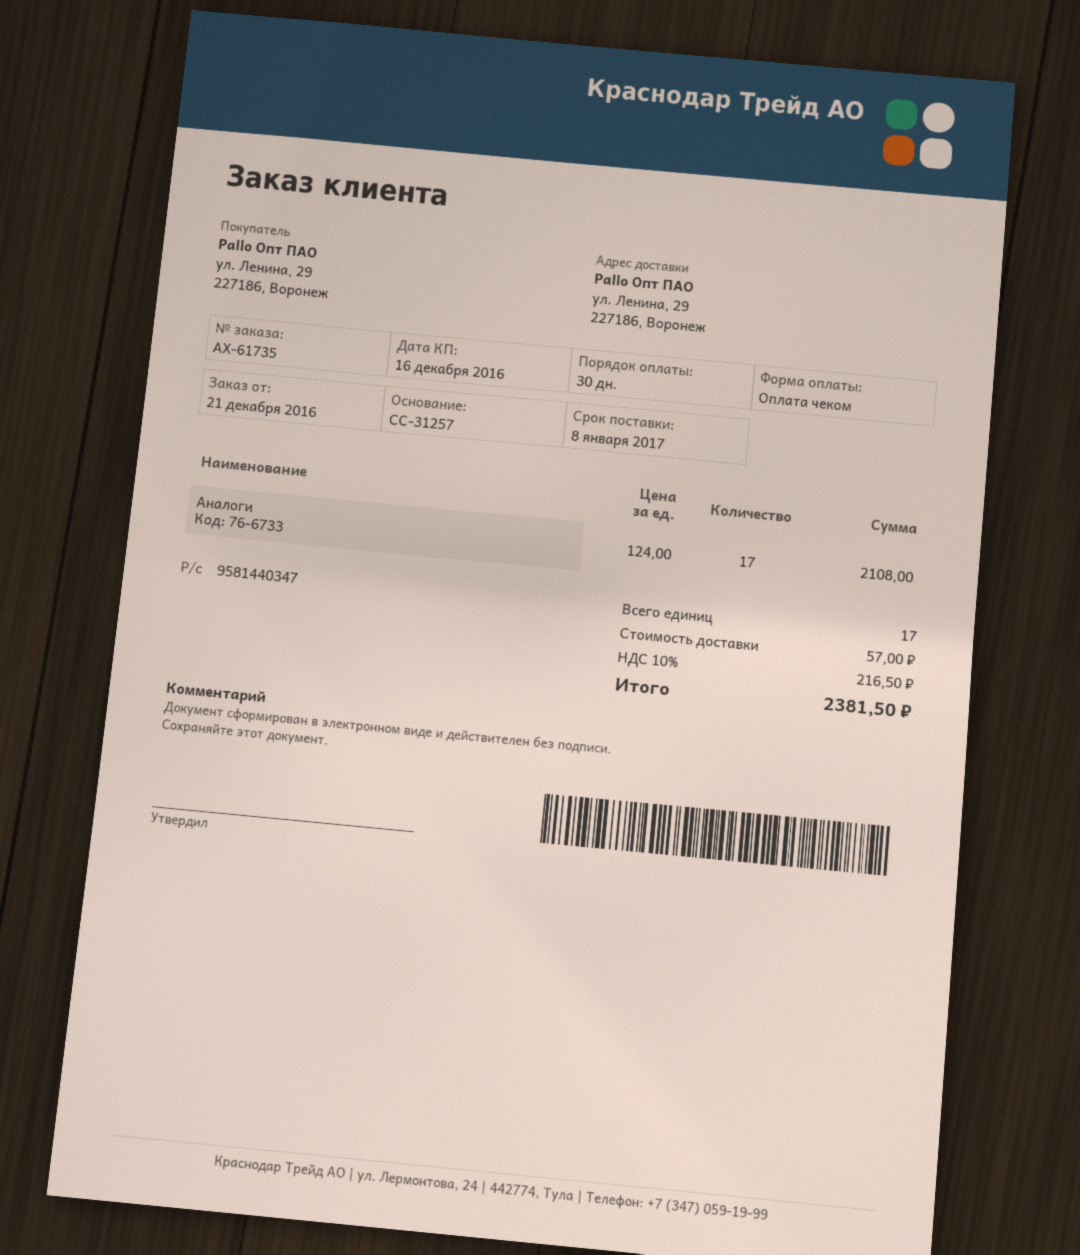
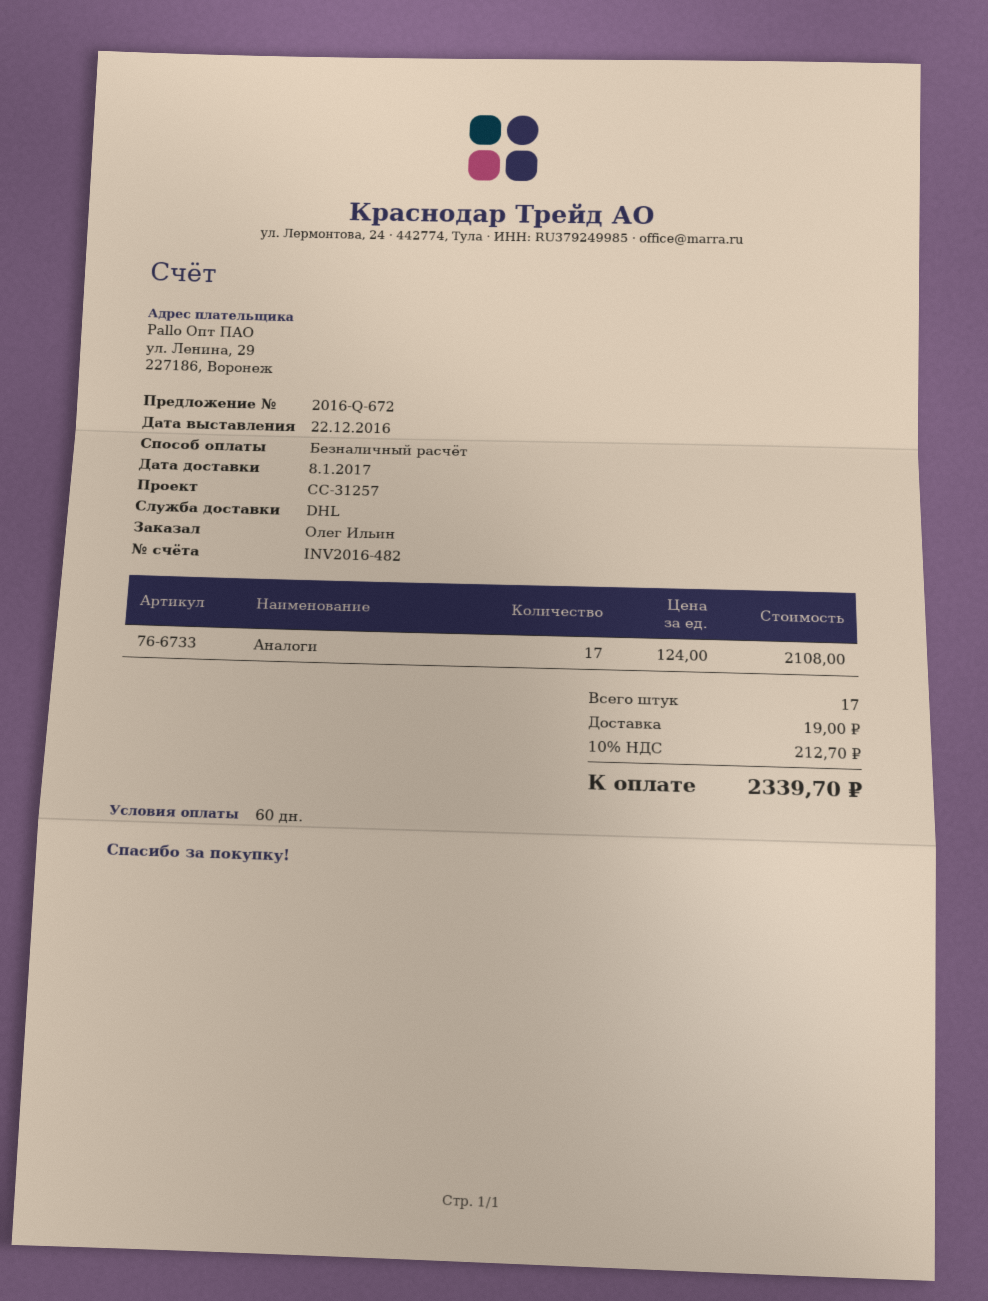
payment terms: 30 days -> 60 days
payment method: cheque -> bank transfer
shipping: 57.00 -> 19.00
tax: 10% = 216.50 -> 10% = 212.70
total: 2381.50 -> 2339.70

